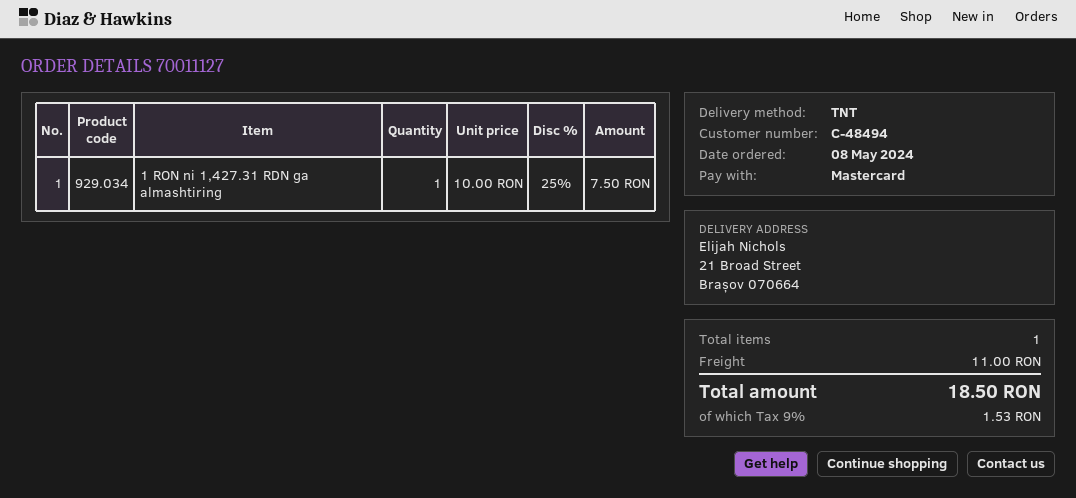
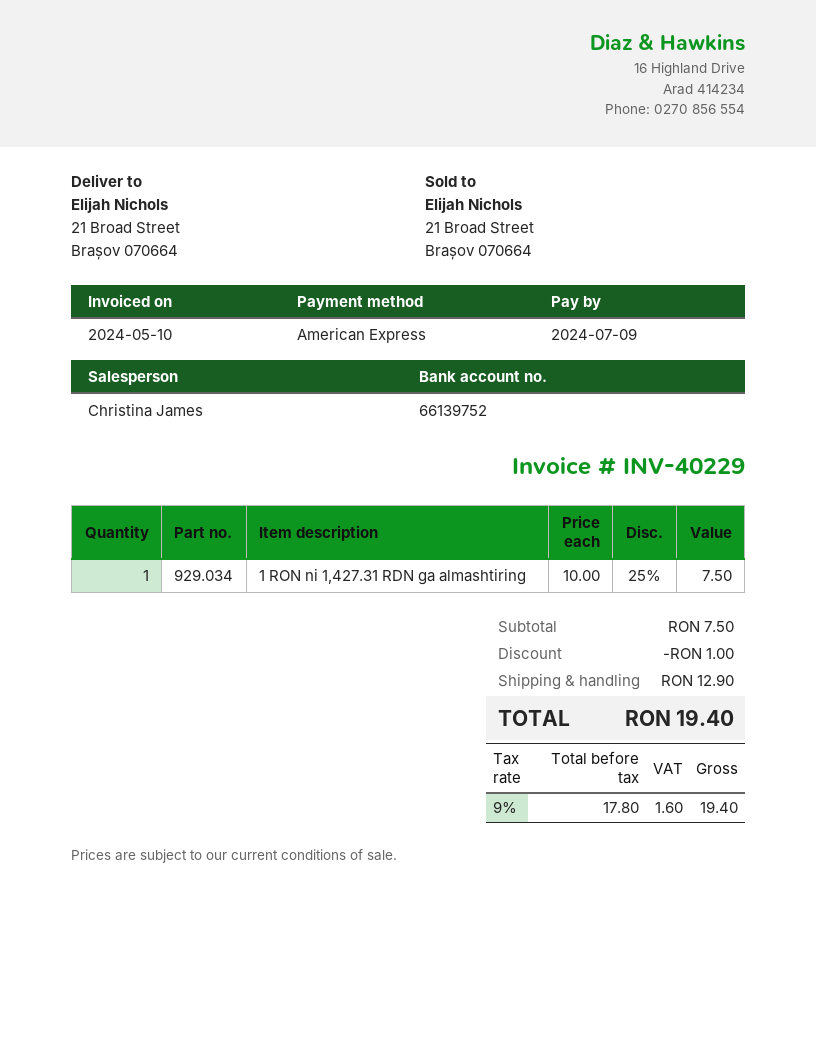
payment method: Mastercard -> American Express
discount: none -> 1.00
shipping: 11.00 -> 12.90
tax: 9% = 1.53 -> 9% = 1.60
total: 18.50 -> 19.40

